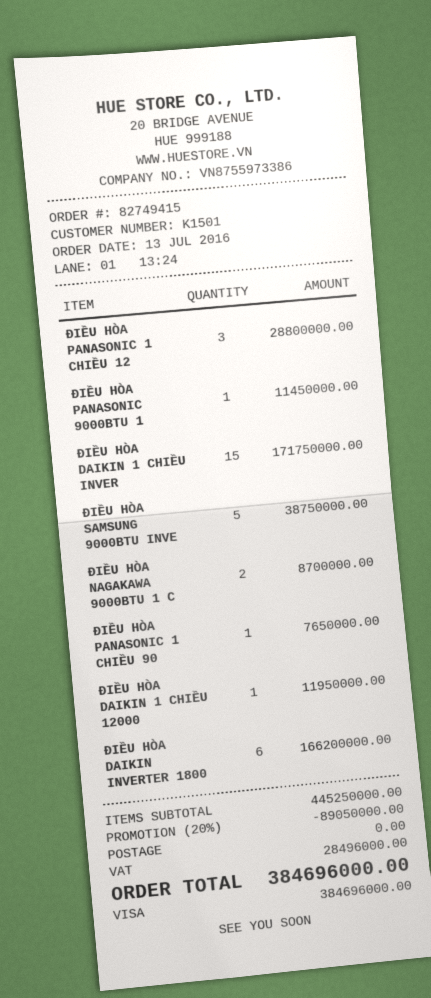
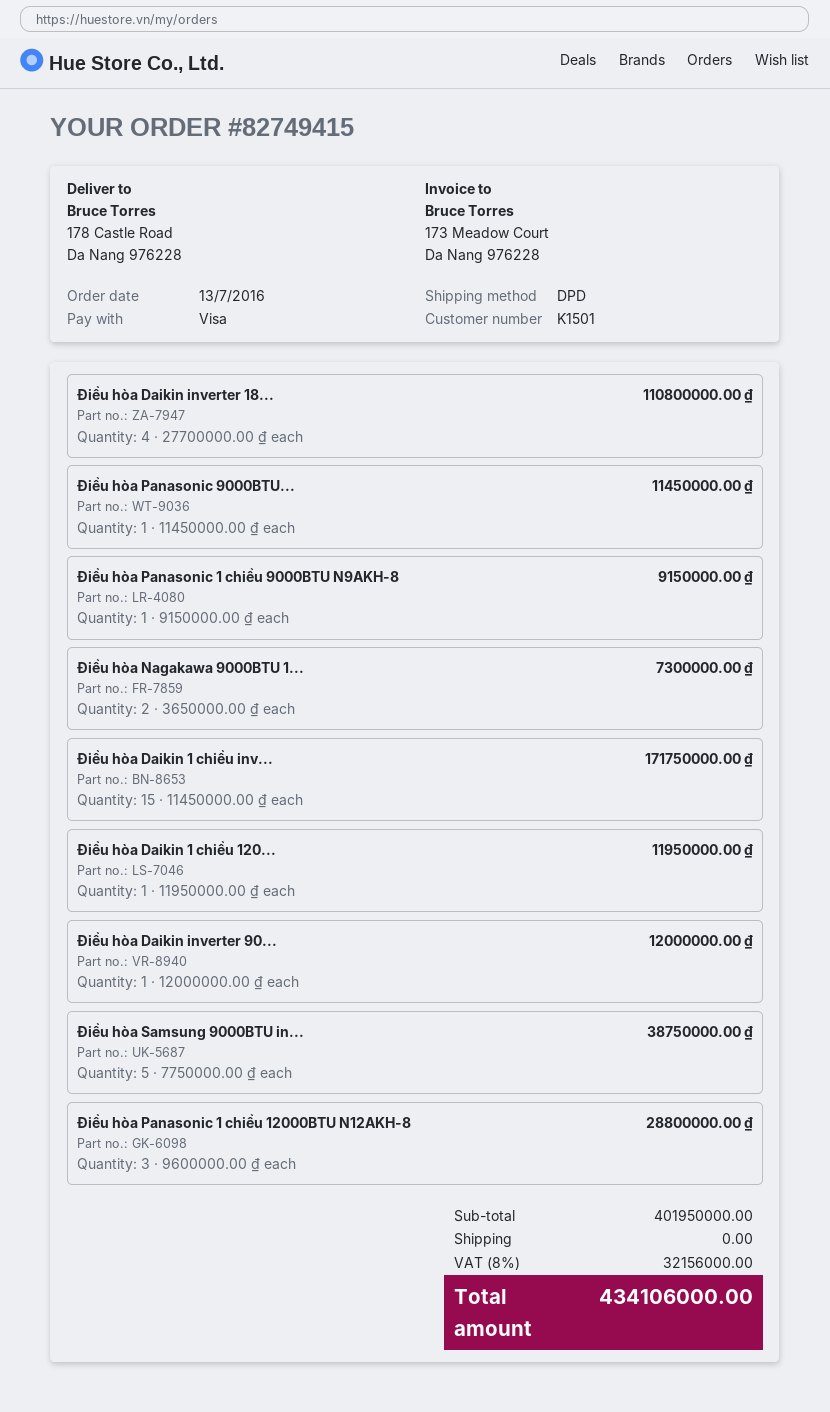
ĐIỀU HÒA NAGAKAWA 9000BTU 1 C: 2 for 8700000.00 -> 2 for 7300000.00
ĐIỀU HÒA PANASONIC 1 CHIỀU 90: 1 for 7650000.00 -> 1 for 9150000.00
ĐIỀU HÒA DAIKIN INVERTER 1800: 6 for 166200000.00 -> 4 for 110800000.00
Điều hòa Daikin inverter 90...: none -> 1 for 12000000.00
subtotal: 445250000.00 -> 401950000.00
discount: 20% = 89050000.00 -> none
tax: 28496000.00 -> 32156000.00
total: 384696000.00 -> 434106000.00

